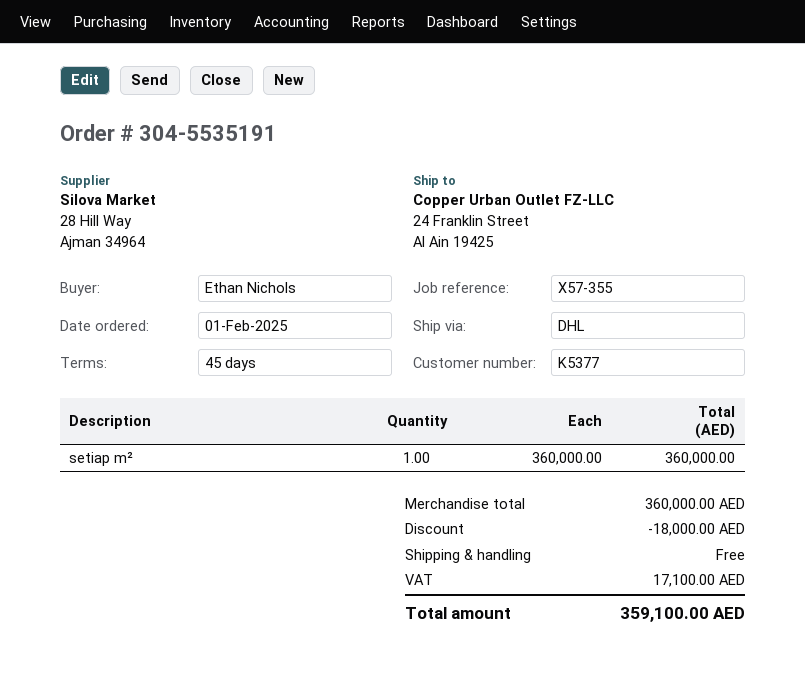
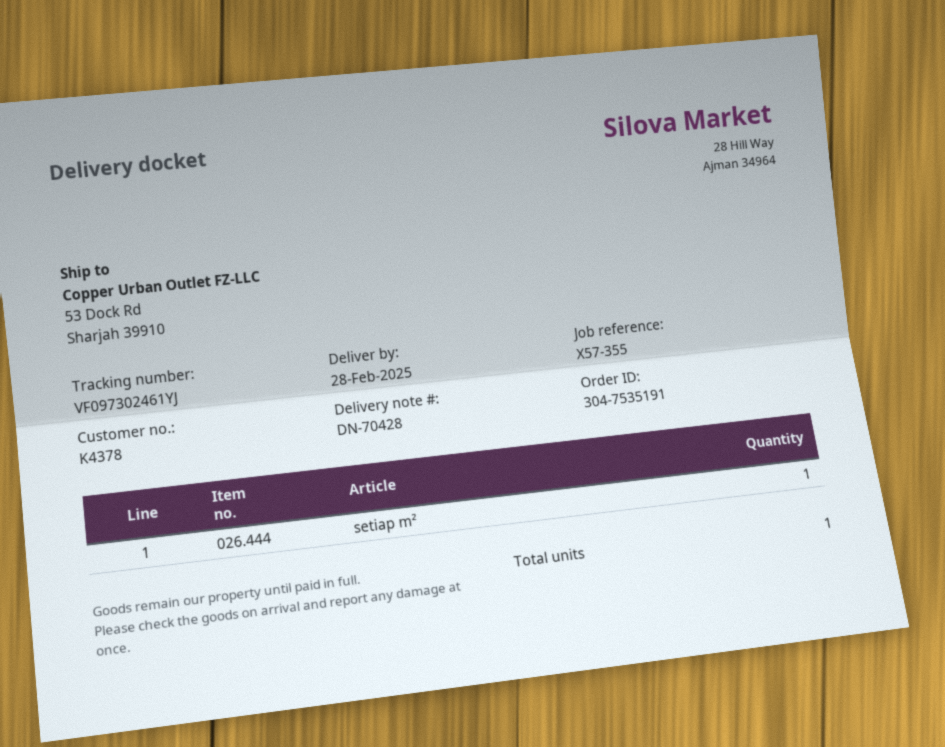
order number: 304-5535191 -> 304-7535191
customer number: K5377 -> K4378
ship to: 24 Franklin Street, Al Ain 19425 -> 53 Dock Rd, Sharjah 39910

